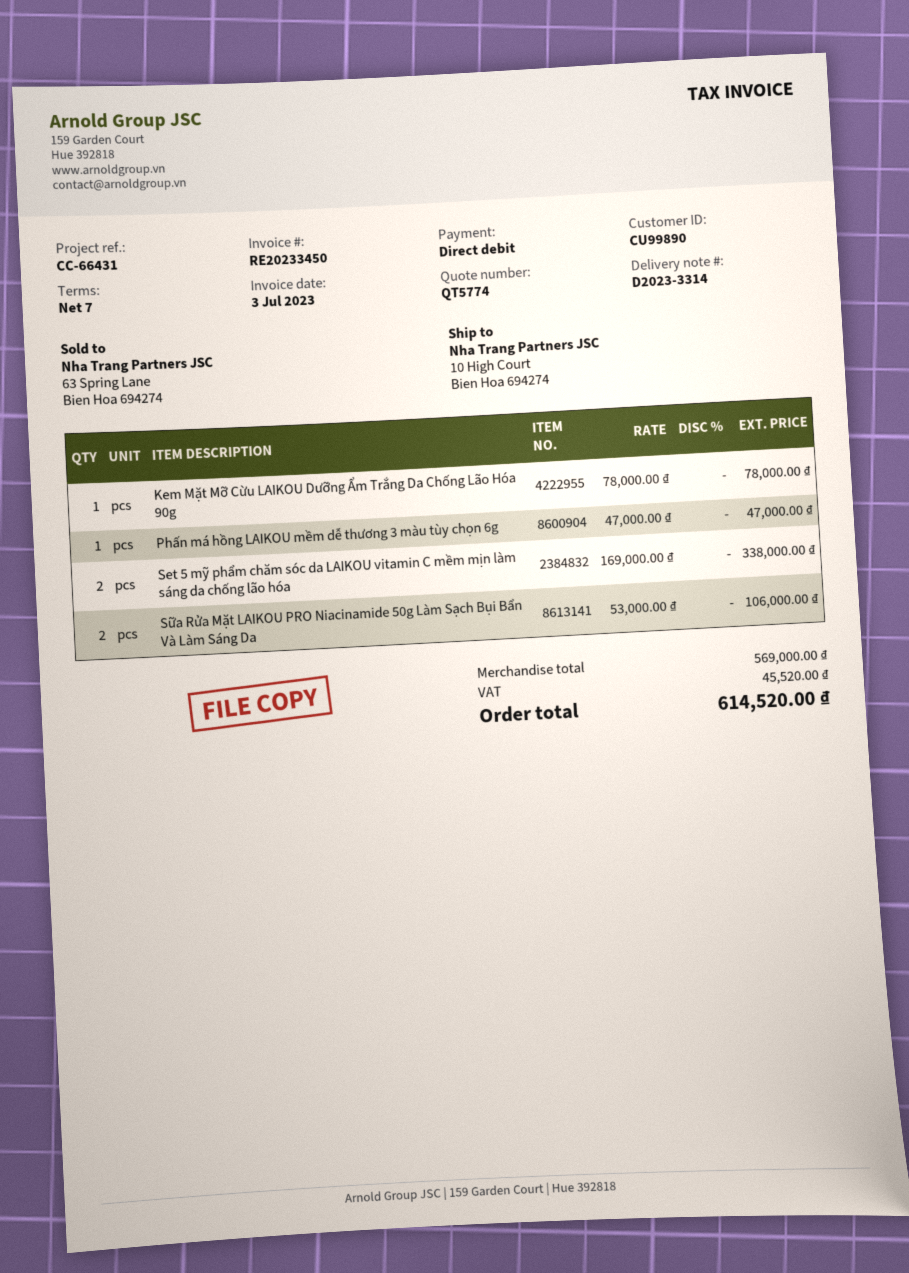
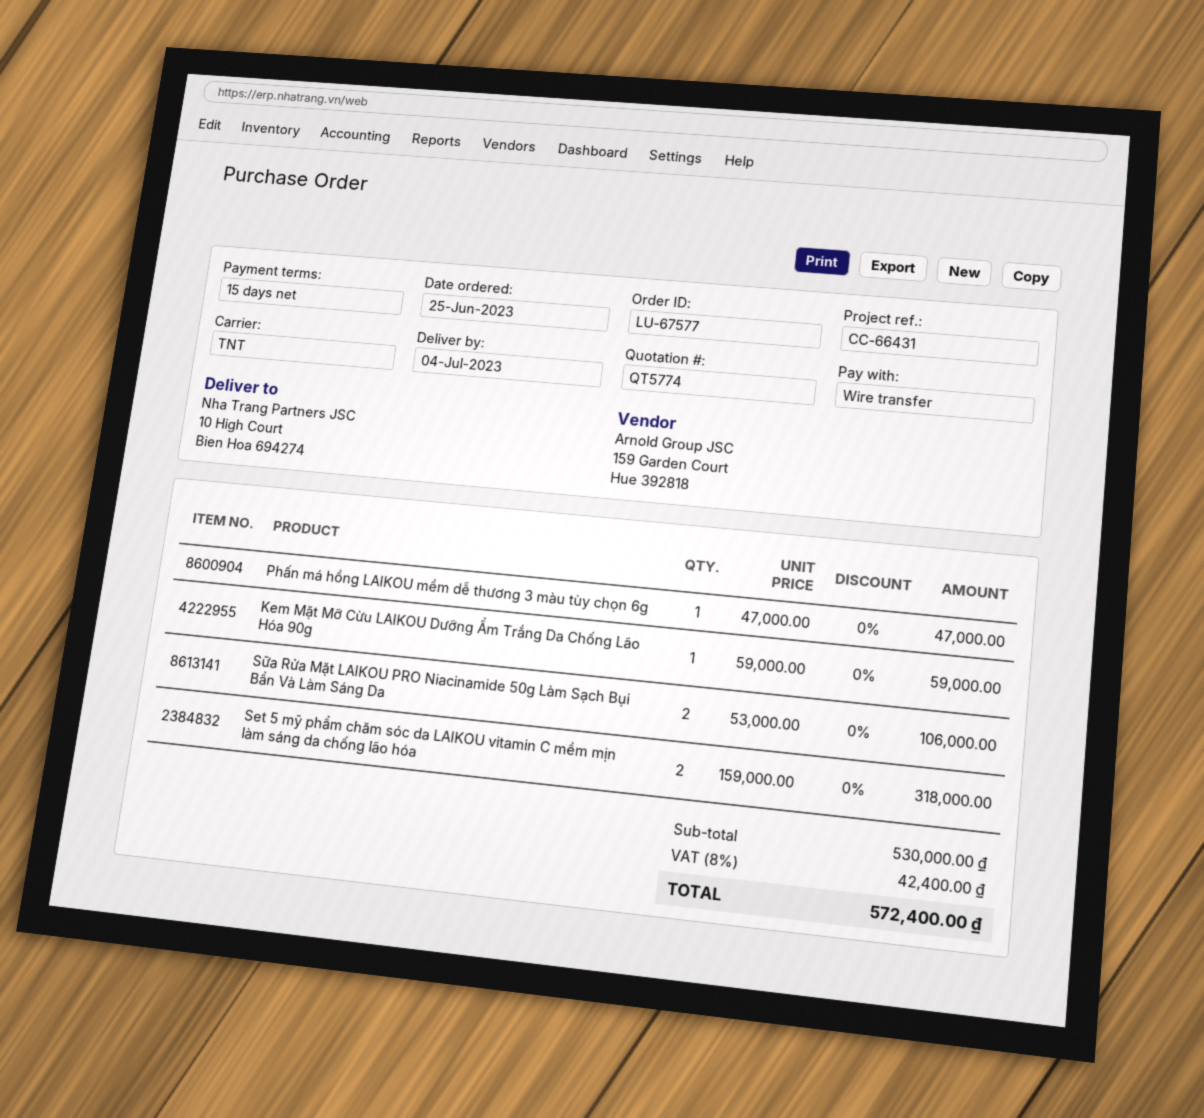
payment terms: 7 days -> 15 days
payment method: direct debit -> bank transfer
Kem Mặt Mỡ Cừu LAIKOU Dưỡng Ẩm Trắng Da Chống Lão Hóa 90g: 1 x 78000.00 = 78000.00 -> 1 x 59000.00 = 59000.00
Set 5 mỹ phẩm chăm sóc da LAIKOU vitamin C mềm mịn làm sáng da chống lão hóa: 2 x 169000.00 = 338000.00 -> 2 x 159000.00 = 318000.00
subtotal: 569000.00 -> 530000.00
tax: 45520.00 -> 42400.00
total: 614520.00 -> 572400.00

